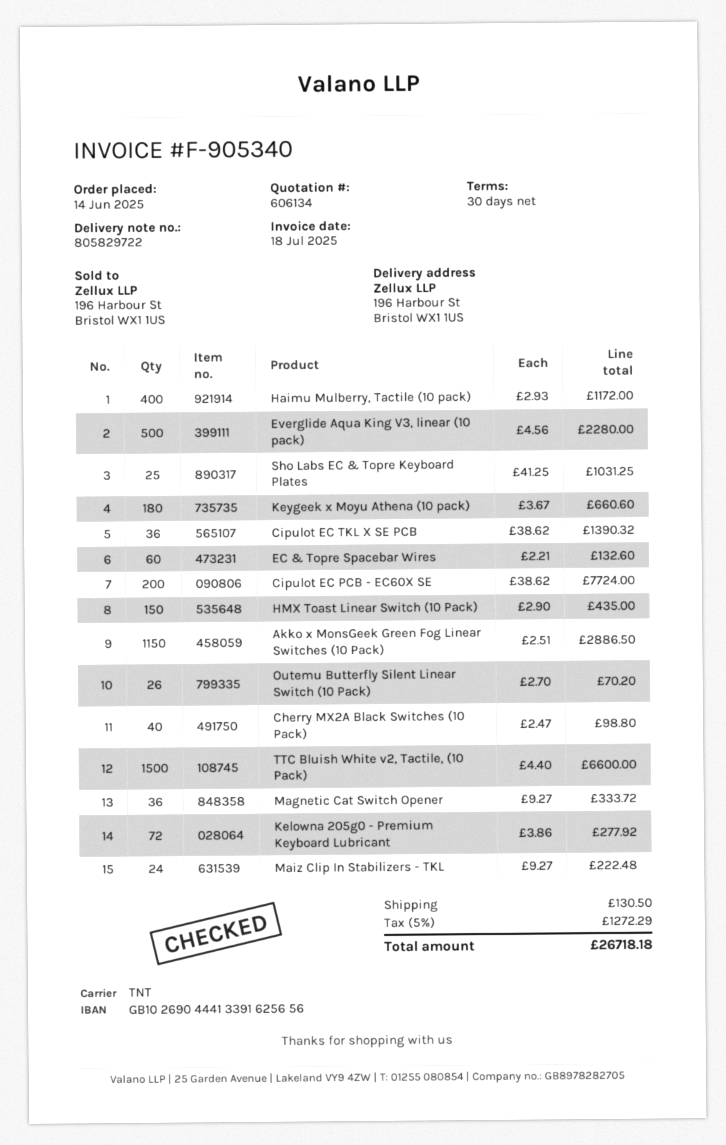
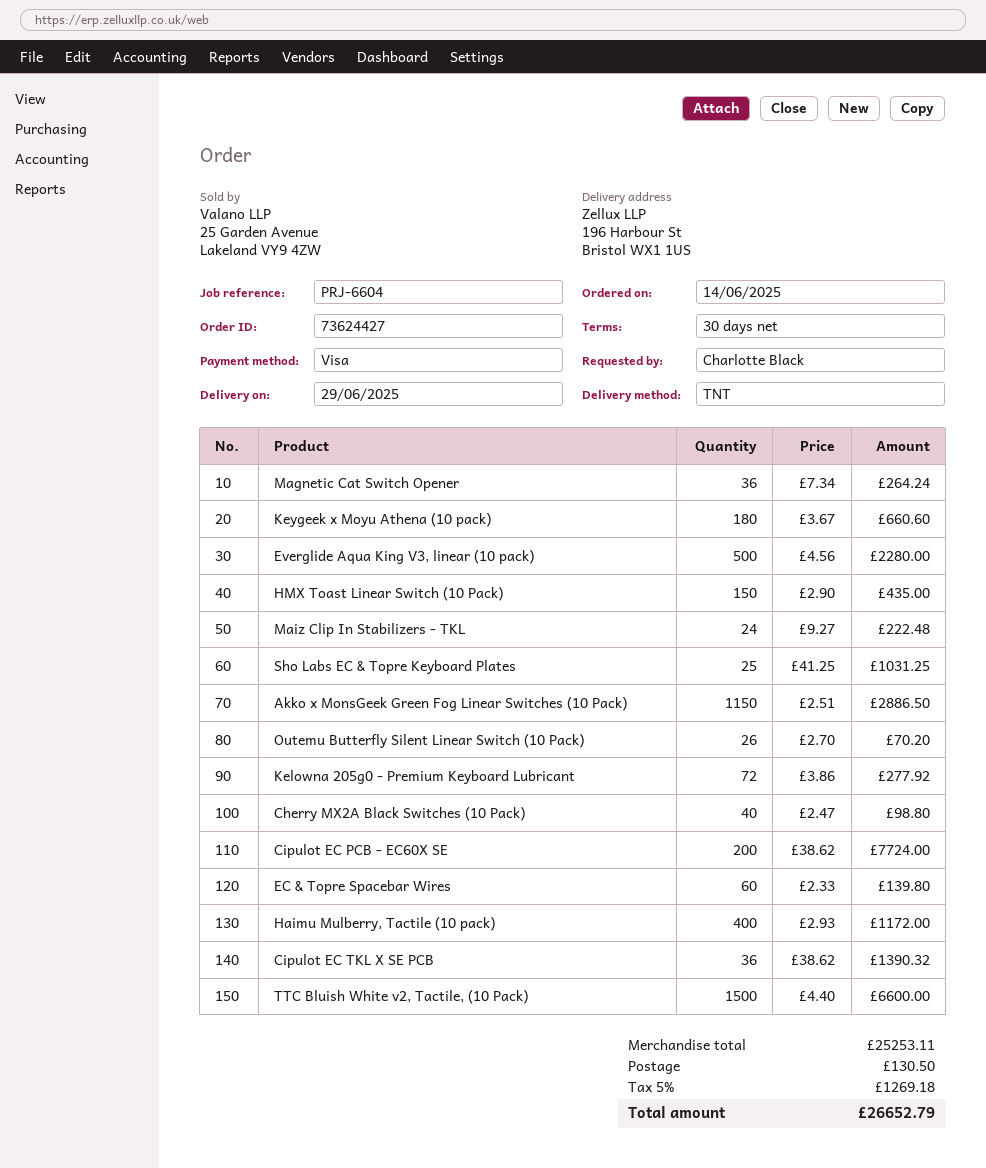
EC & Topre Spacebar Wires: 60 x 2.21 = 132.60 -> 60 x 2.33 = 139.80
Magnetic Cat Switch Opener: 36 x 9.27 = 333.72 -> 36 x 7.34 = 264.24
tax: 5% = 1272.29 -> 5% = 1269.18
total: 26718.18 -> 26652.79

